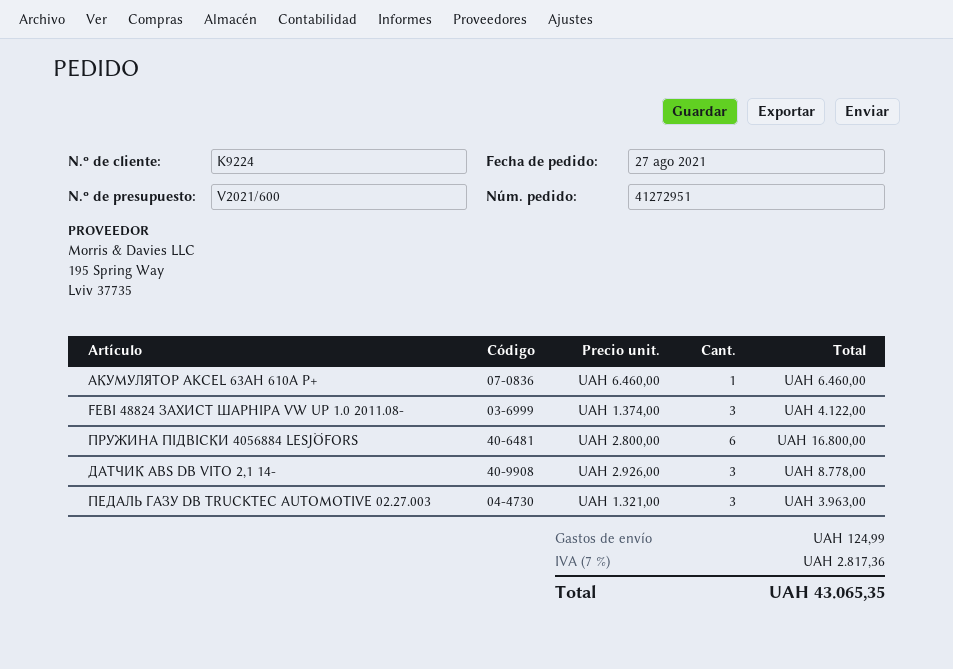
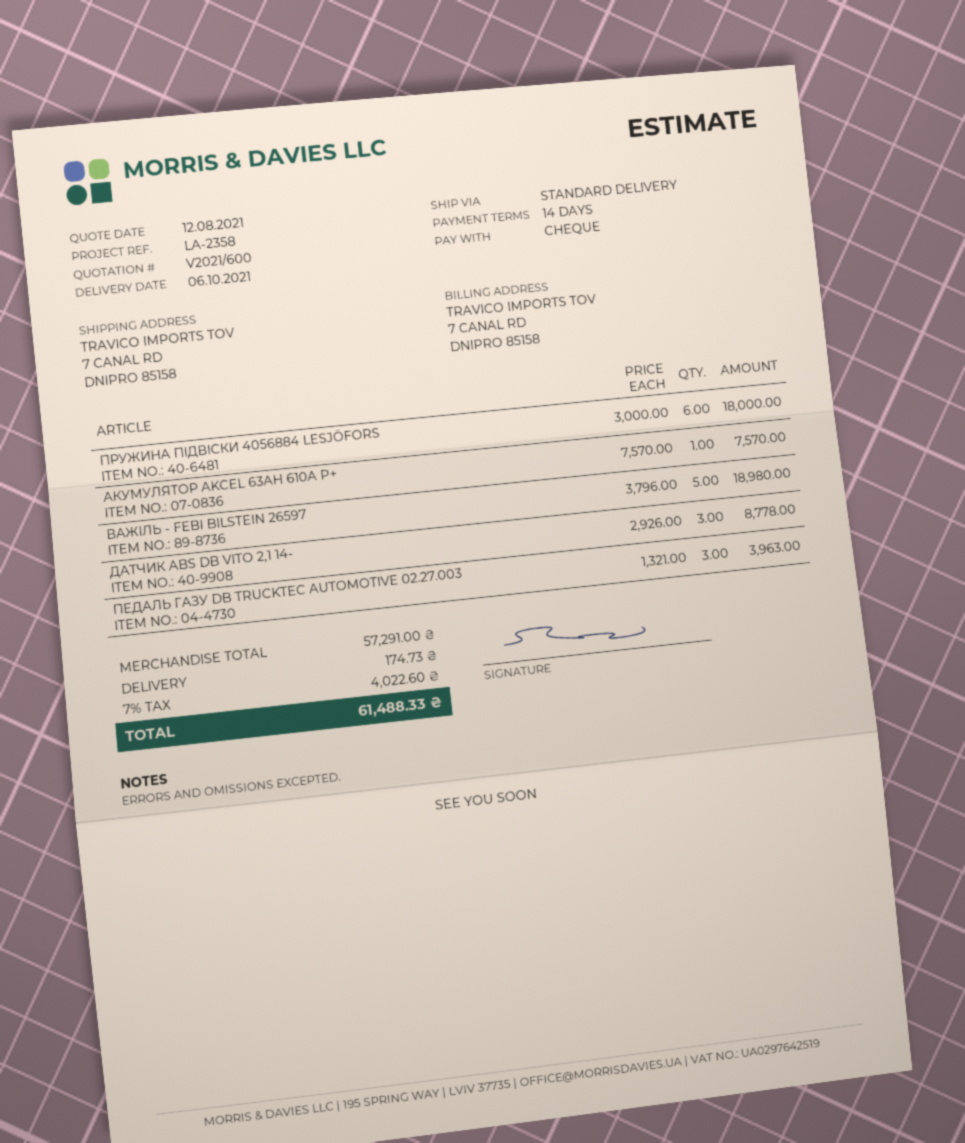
АКУМУЛЯТОР AKCEL 63AH 610A P+: 1 x 6460.00 = 6460.00 -> 1 x 7570.00 = 7570.00
FEBI 48824 ЗАХИСТ ШАРНІРА VW UP 1.0 2011.08-: 3 x 1374.00 = 4122.00 -> none
ПРУЖИНА ПІДВІСКИ 4056884 LESJÖFORS: 6 x 2800.00 = 16800.00 -> 6 x 3000.00 = 18000.00
ВАЖІЛЬ - FEBI BILSTEIN 26597: none -> 5 x 3796.00 = 18980.00
shipping: 124.99 -> 174.73
tax: 7% = 2817.36 -> 7% = 4022.60
total: 43065.35 -> 61488.33

